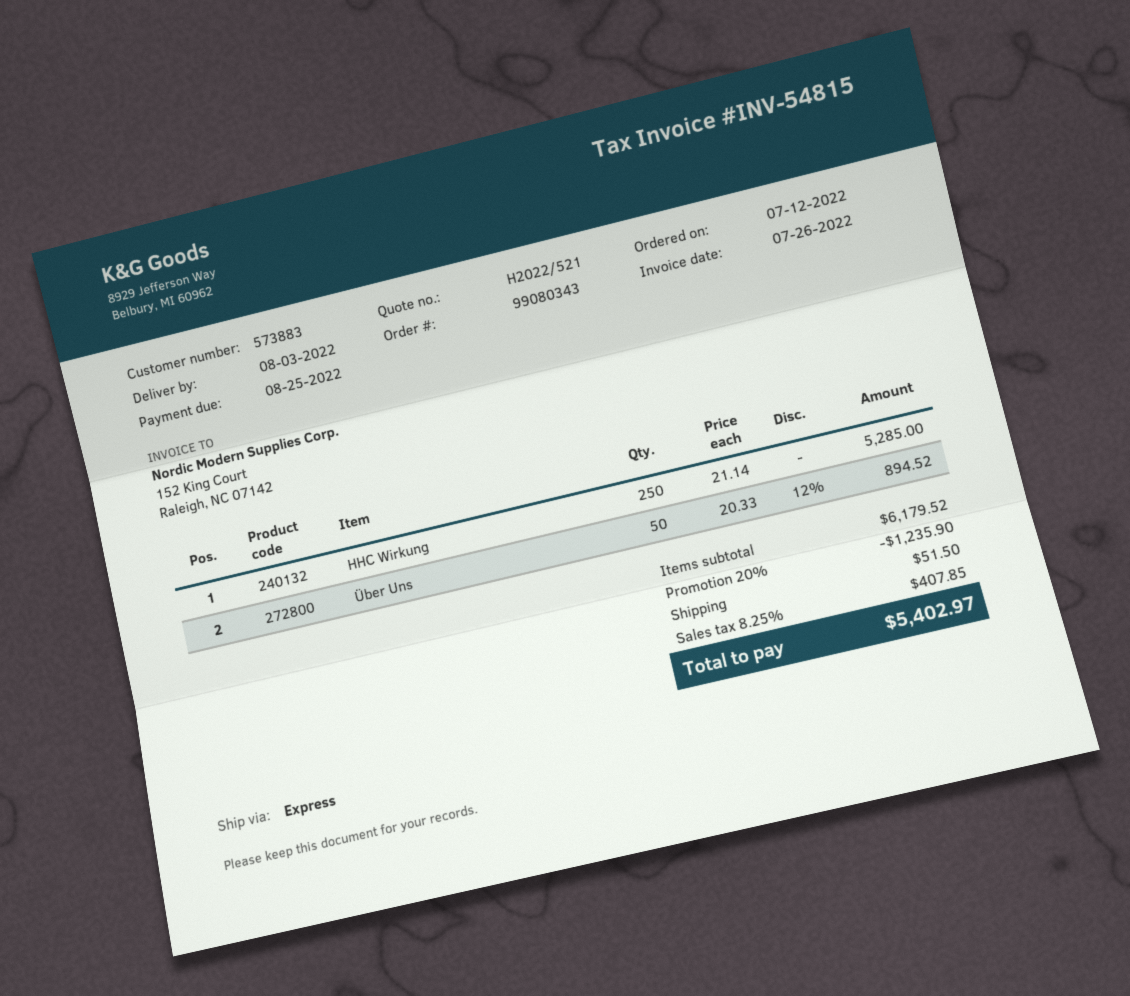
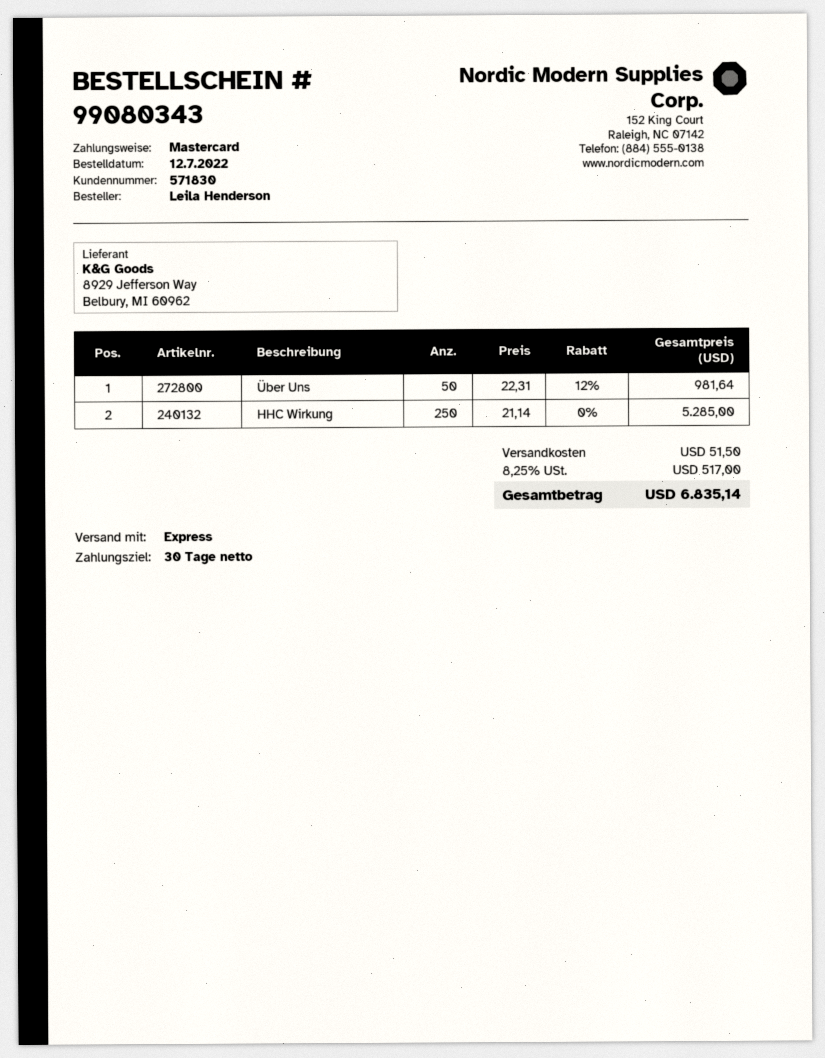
customer number: 573883 -> 571830
Über Uns: 50 x 20.33 - 12% = 894.52 -> 50 x 22.31 - 12% = 981.64
discount: 20% = 1235.90 -> none
tax: 8.25% = 407.85 -> 8.25% = 517.00
total: 5402.97 -> 6835.14

